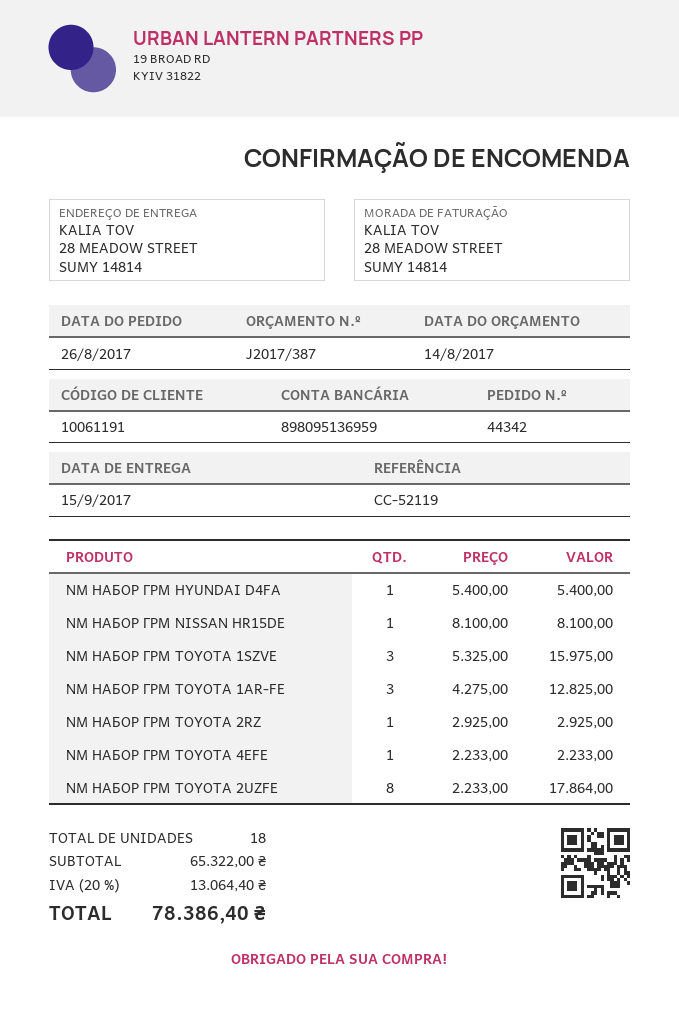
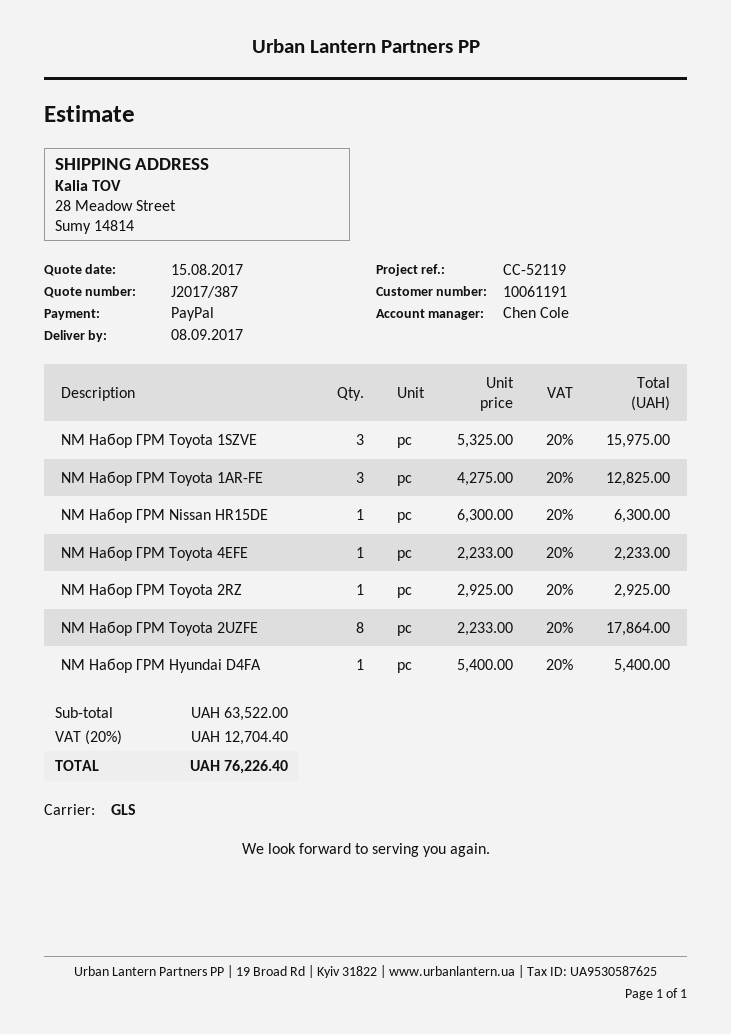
quote date: 2017-08-14 -> 2017-08-15
delivery date: 2017-09-15 -> 2017-09-08
NM НАБОР ГРМ NISSAN HR15DE: 1 x 8100.00 = 8100.00 -> 1 x 6300.00 = 6300.00
subtotal: 65322.00 -> 63522.00
tax: 20% = 13064.40 -> 20% = 12704.40
total: 78386.40 -> 76226.40

